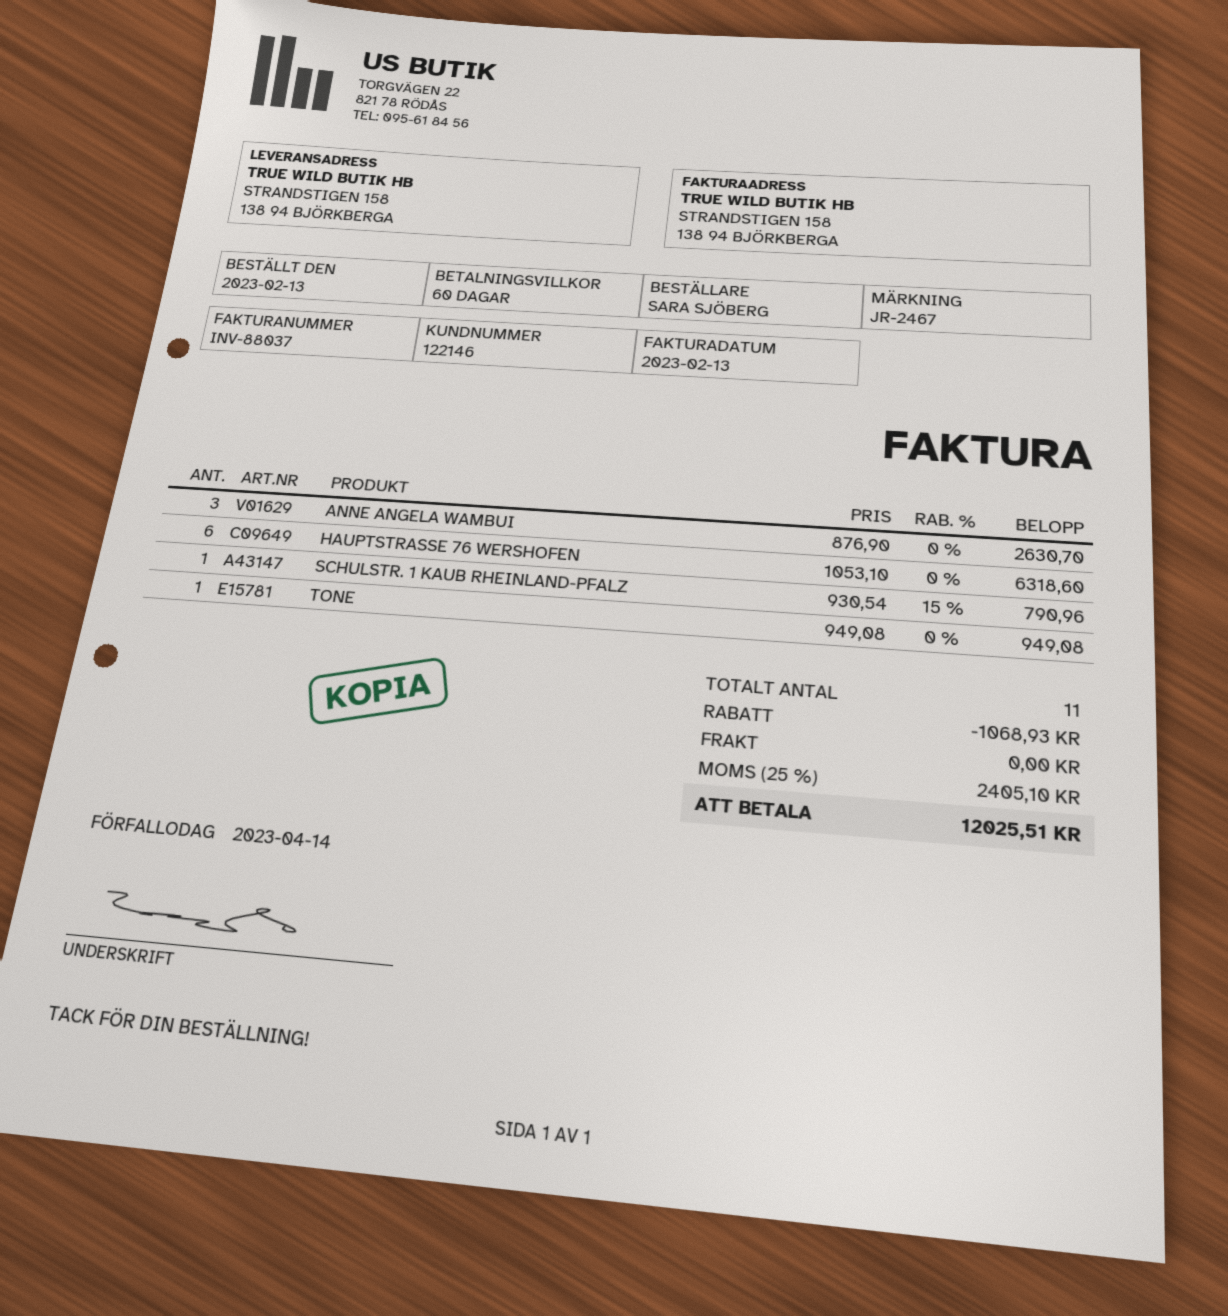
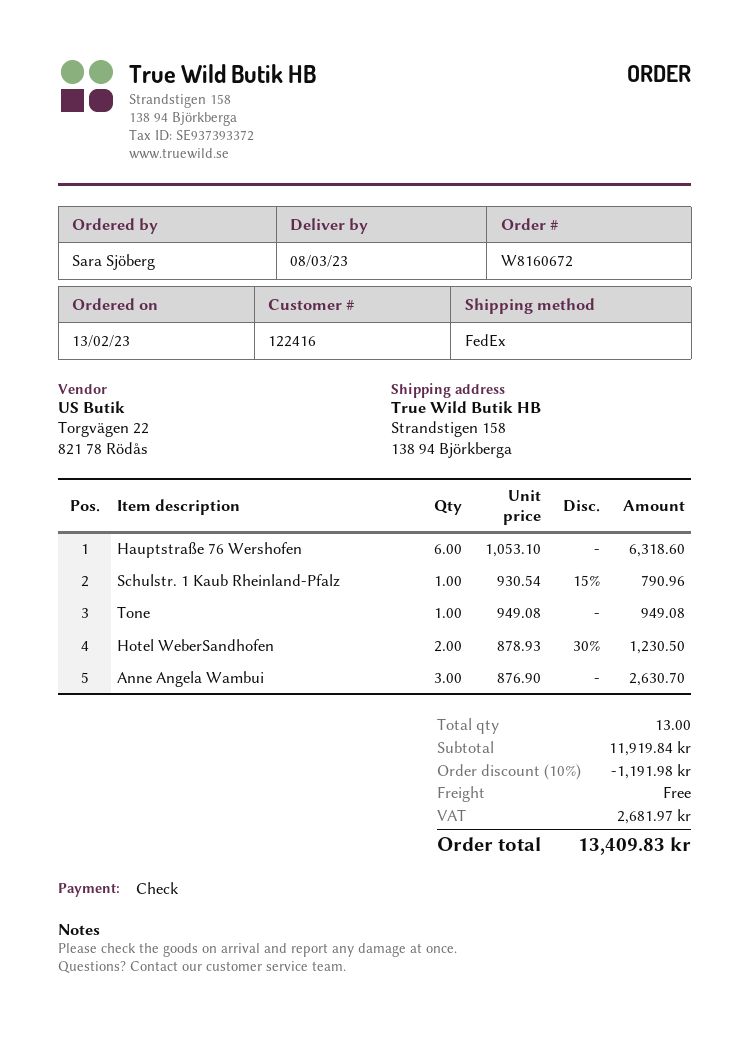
customer number: 122146 -> 122416
Hotel WeberSandhofen: none -> 2 x 878.93 - 30% = 1230.50
total quantity: 11 -> 13
discount: 1068.93 -> 1191.98
tax: 2405.10 -> 2681.97
total: 12025.51 -> 13409.83

